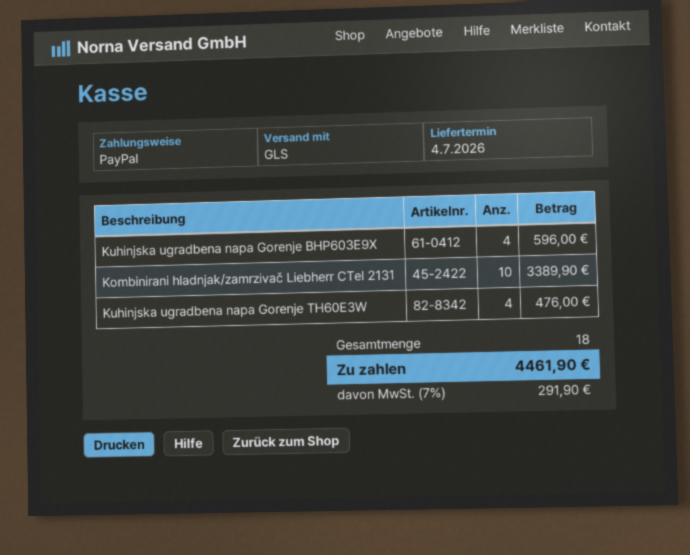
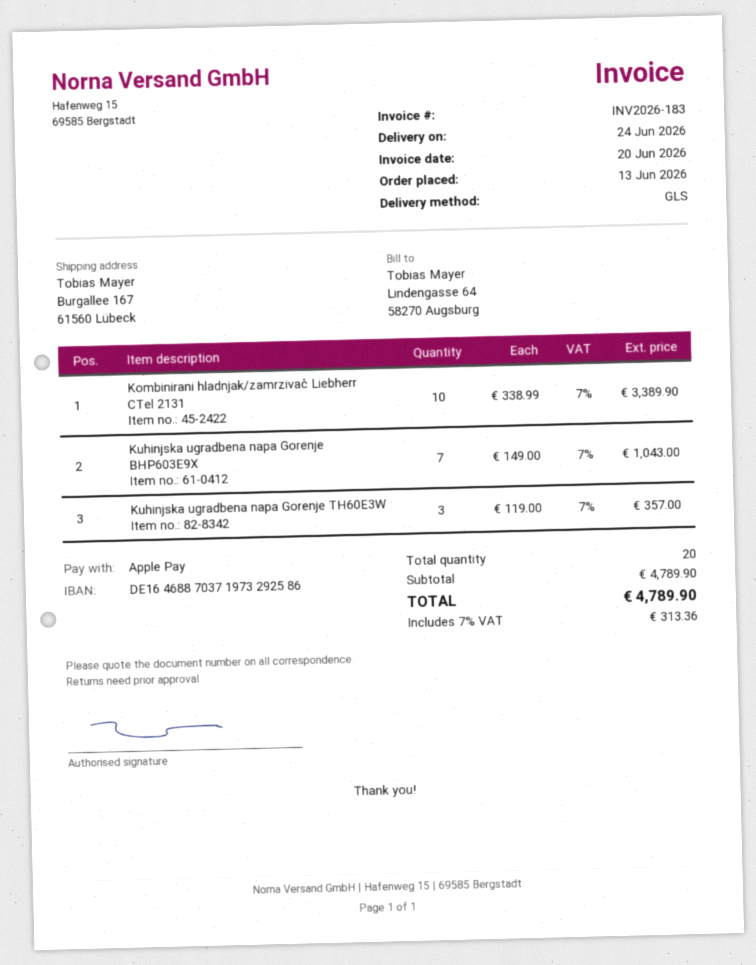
delivery date: 2026-07-04 -> 2026-06-24
payment method: PayPal -> Apple Pay
Kuhinjska ugradbena napa Gorenje BHP603E9X: 4 for 596.00 -> 7 for 1043.00
Kuhinjska ugradbena napa Gorenje TH60E3W: 4 for 476.00 -> 3 for 357.00
total quantity: 18 -> 20
tax: 7% = 291.90 -> 7% = 313.36
total: 4461.90 -> 4789.90

